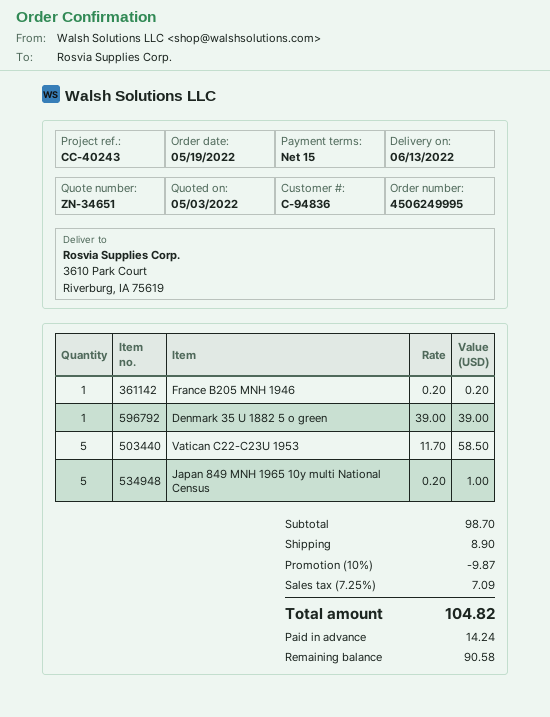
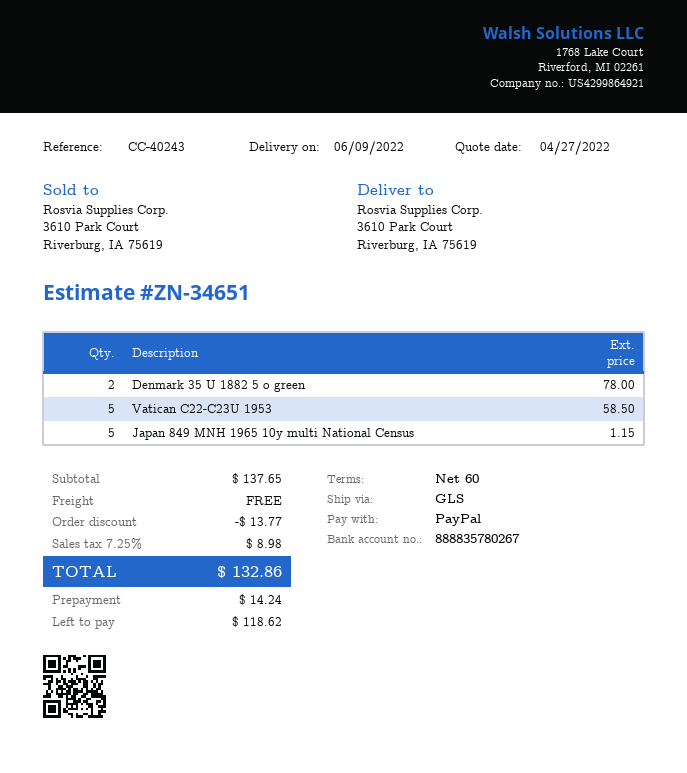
quote date: 2022-05-03 -> 2022-04-27
delivery date: 2022-06-13 -> 2022-06-09
payment terms: 15 days -> 60 days
France B205 MNH 1946: 1 for 0.20 -> none
Denmark 35 U 1882 5 o green: 1 for 39.00 -> 2 for 78.00
Japan 849 MNH 1965 10y multi National Census: 5 for 1.00 -> 5 for 1.15
subtotal: 98.70 -> 137.65
discount: 9.87 -> 13.77
shipping: 8.90 -> 0.00
tax: 7.25% = 7.09 -> 7.25% = 8.98
total: 104.82 -> 132.86
balance: 90.58 -> 118.62

